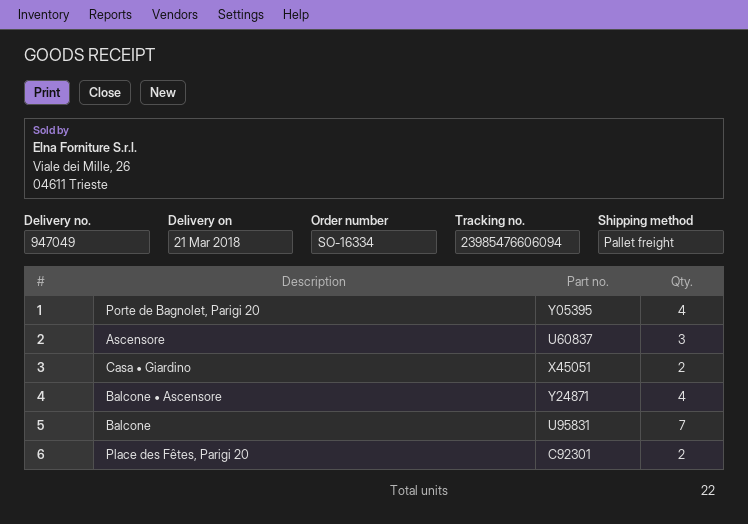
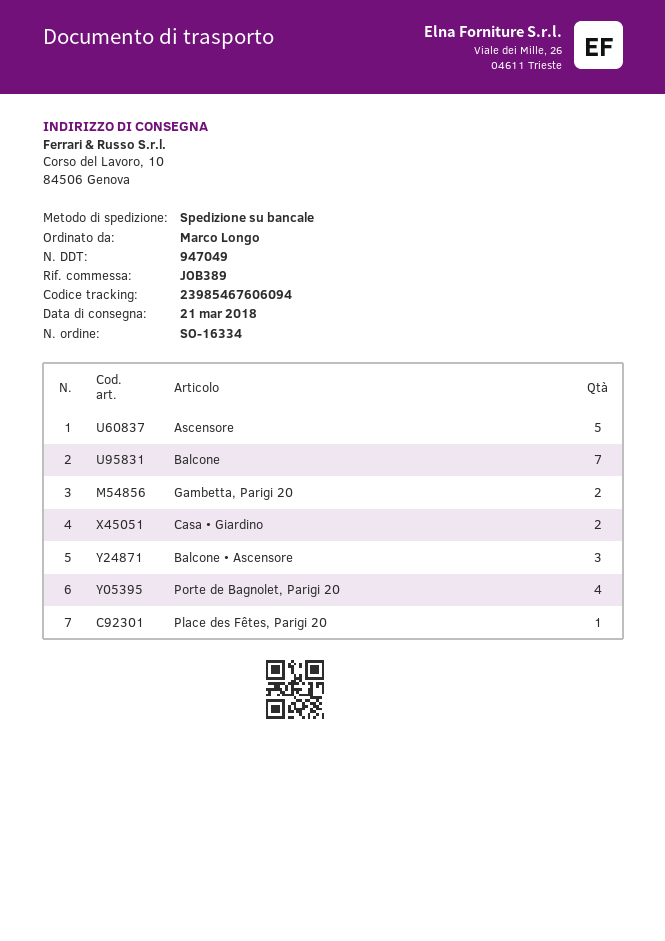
tracking number: 23985476606094 -> 23985467606094
Ascensore: 3 -> 5
Balcone • Ascensore: 4 -> 3
Place des Fêtes, Parigi 20: 2 -> 1
Gambetta, Parigi 20: none -> 2

